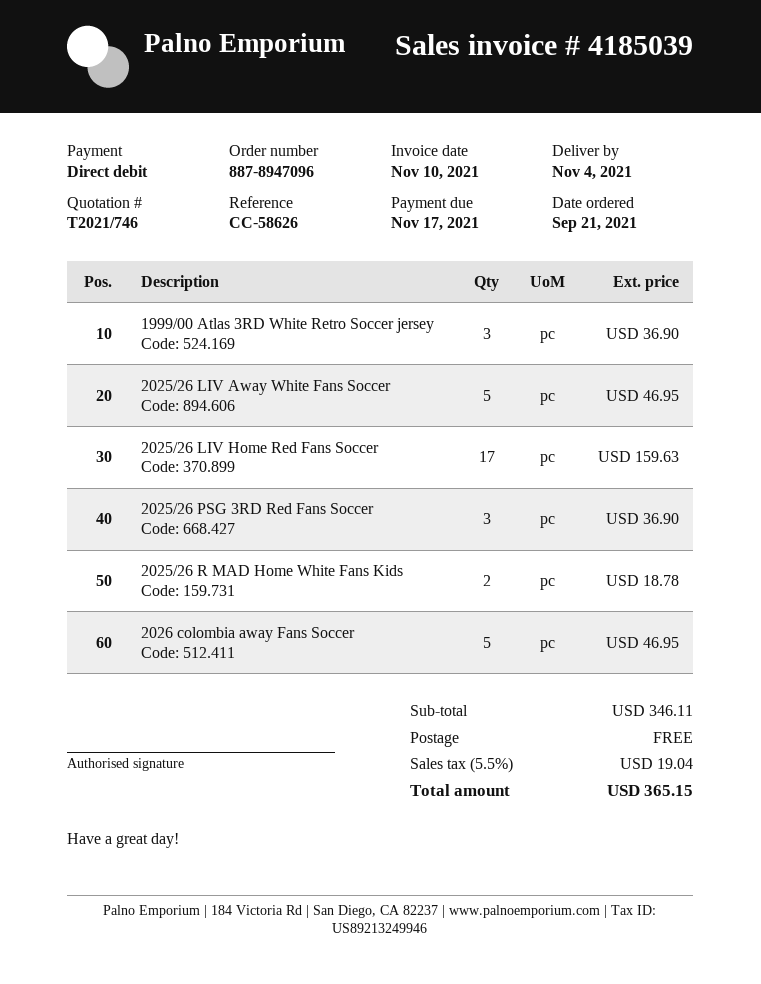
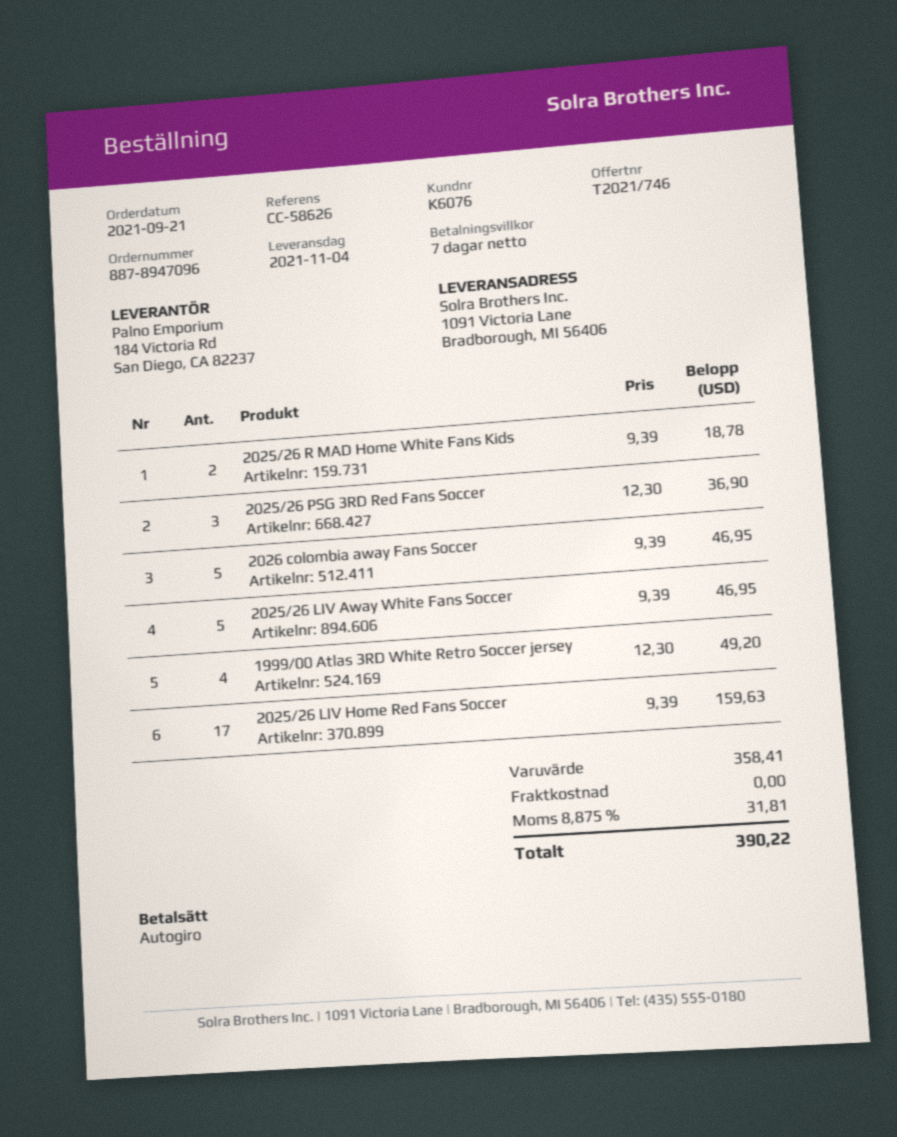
1999/00 Atlas 3RD White Retro Soccer jersey: 3 for 36.90 -> 4 for 49.20
subtotal: 346.11 -> 358.41
tax: 5.5% = 19.04 -> 8.875% = 31.81
total: 365.15 -> 390.22

